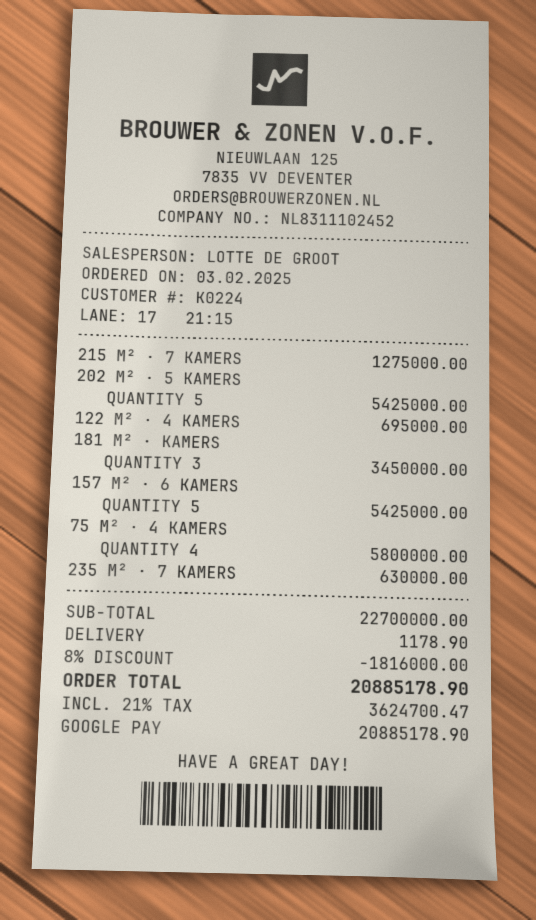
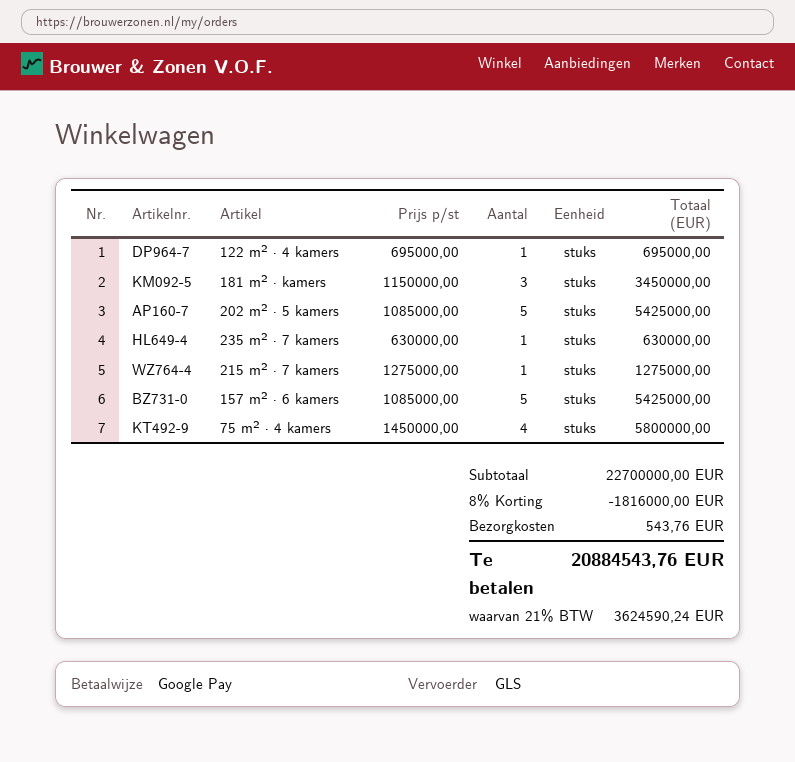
shipping: 1178.90 -> 543.76
tax: 21% = 3624700.47 -> 21% = 3624590.24
total: 20885178.90 -> 20884543.76

